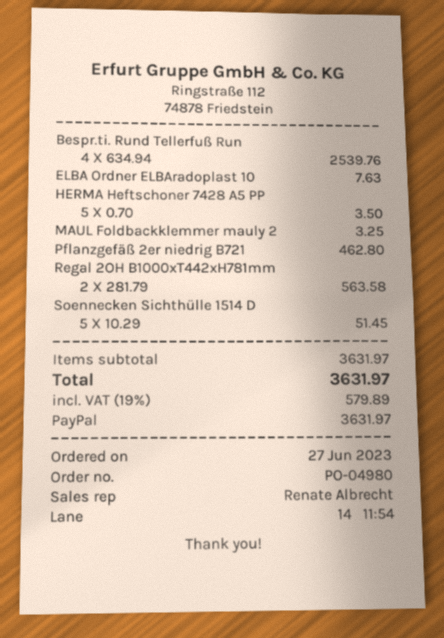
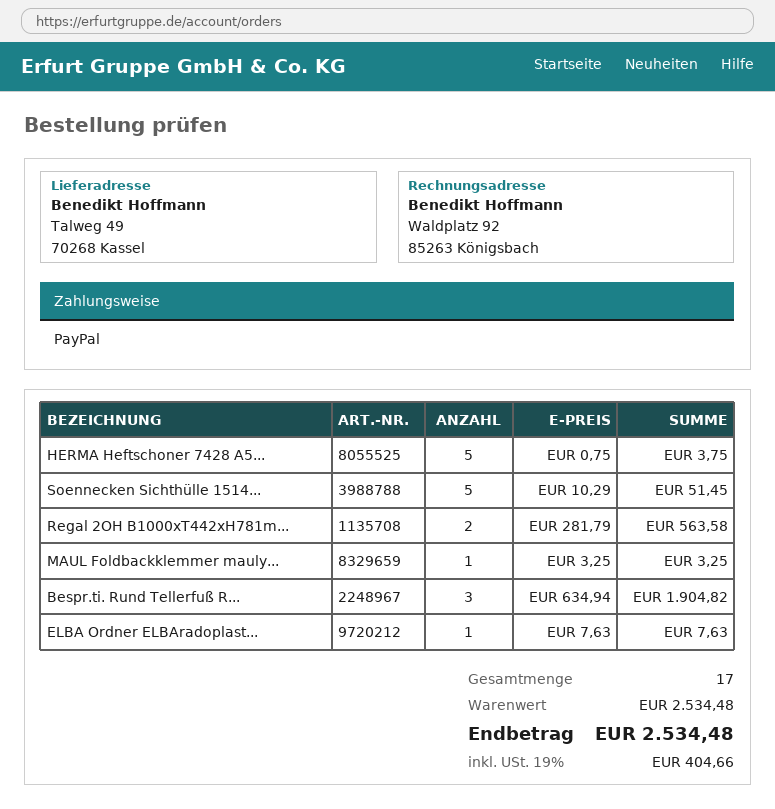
Bespr.ti. Rund Tellerfuß Run: 4 x 634.94 = 2539.76 -> 3 x 634.94 = 1904.82
HERMA Heftschoner 7428 A5 PP: 5 x 0.70 = 3.50 -> 5 x 0.75 = 3.75
Pflanzgefäß 2er niedrig B721: 1 x 462.80 = 462.80 -> none
subtotal: 3631.97 -> 2534.48
tax: 19% = 579.89 -> 19% = 404.66
total: 3631.97 -> 2534.48

